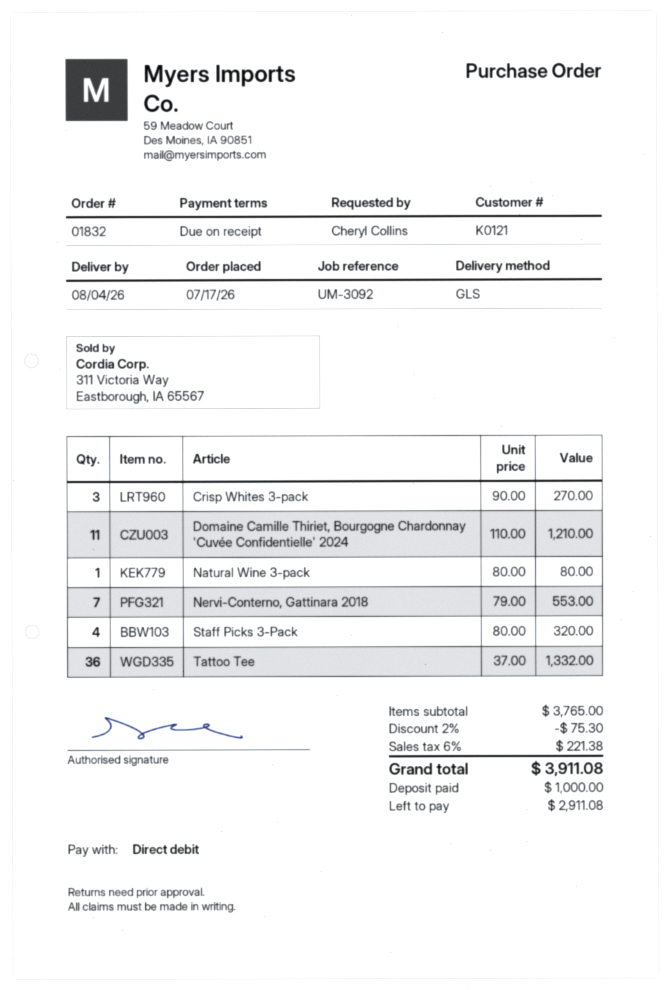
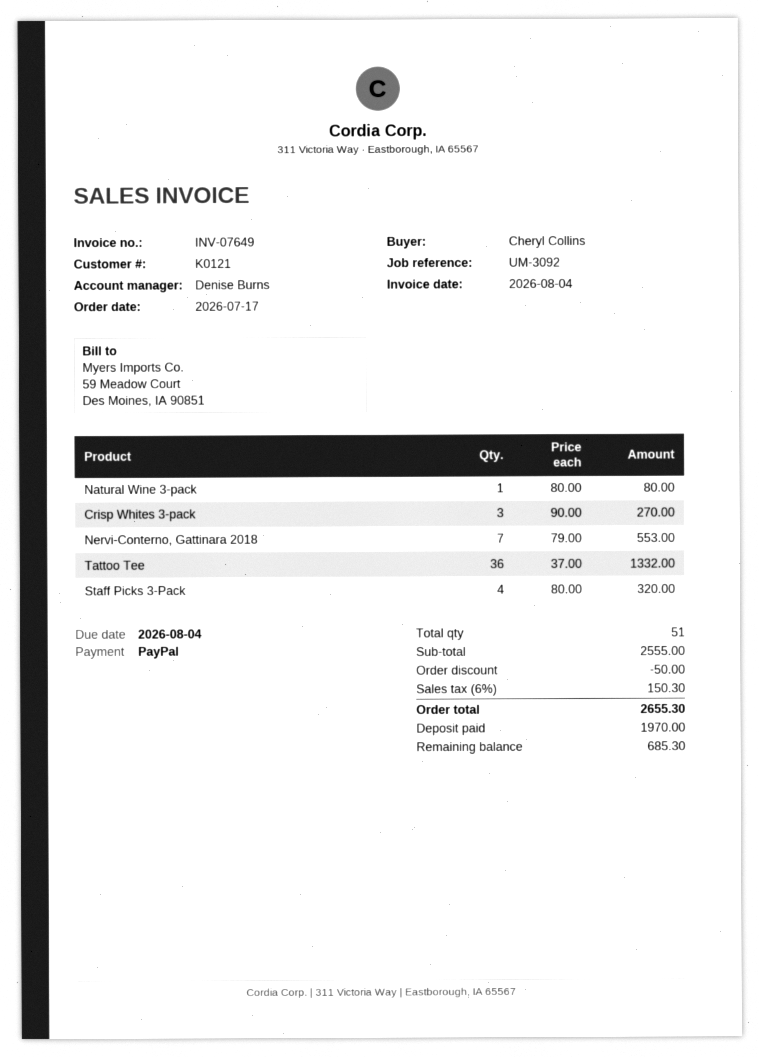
payment method: direct debit -> PayPal
Domaine Camille Thiriet, Bourgogne Chardonnay 'Cuvée Confidentielle' 2024: 11 x 110.00 = 1210.00 -> none
subtotal: 3765.00 -> 2555.00
discount: 75.30 -> 50.00
tax: 6% = 221.38 -> 6% = 150.30
total: 3911.08 -> 2655.30
deposit: 1000.00 -> 1970.00
balance: 2911.08 -> 685.30

